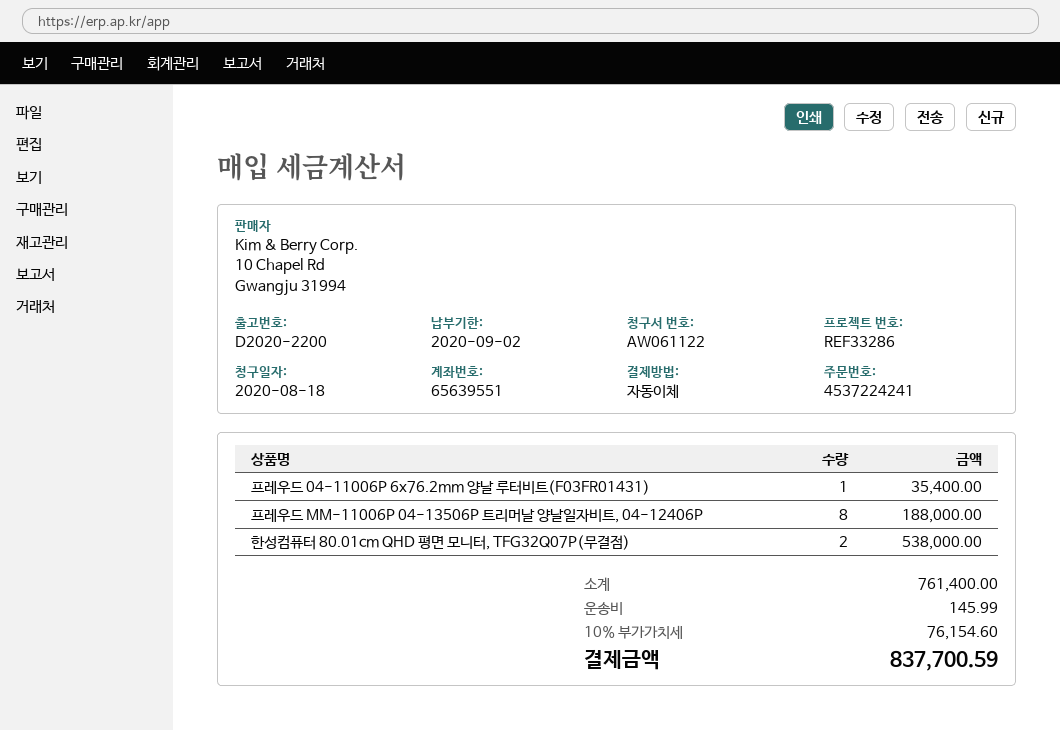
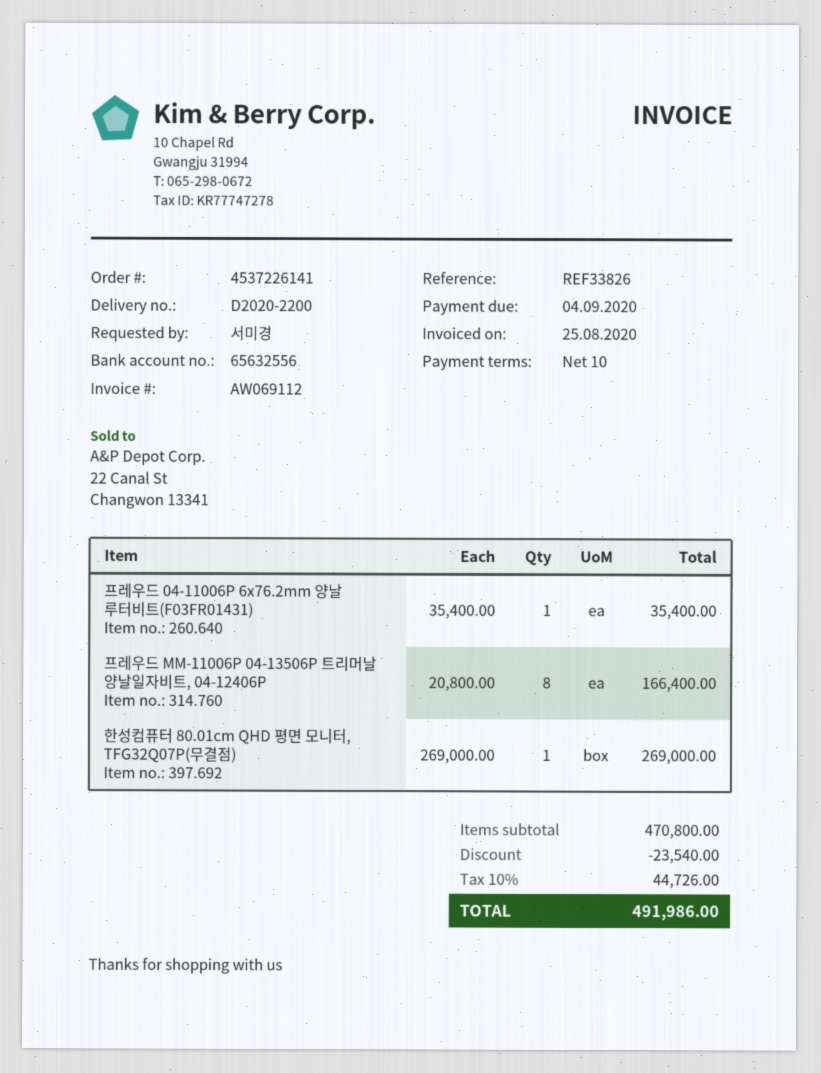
order number: 4537224241 -> 4537226141
invoice number: AW061122 -> AW069112
invoice date: 2020-08-18 -> 2020-08-25
due date: 2020-09-02 -> 2020-09-04
reference: REF33286 -> REF33826
bank account: 65639551 -> 65632556
프레우드 MM-11006P 04-13506P 트리머날 양날일자비트, 04-12406P: 8 for 188000.00 -> 8 for 166400.00
한성컴퓨터 80.01cm QHD 평면 모니터, TFG32Q07P(무결점): 2 for 538000.00 -> 1 for 269000.00
subtotal: 761400.00 -> 470800.00
discount: none -> 23540.00
shipping: 145.99 -> none
tax: 10% = 76154.60 -> 10% = 44726.00
total: 837700.59 -> 491986.00

